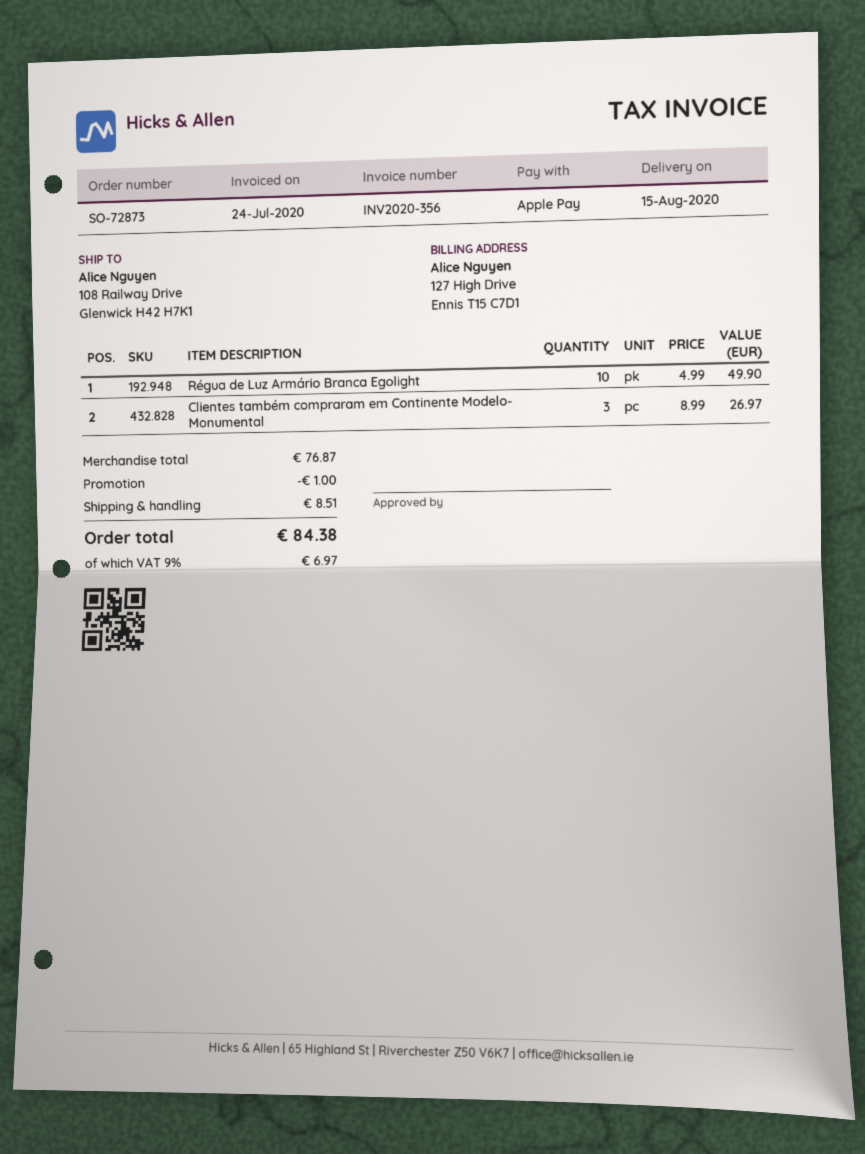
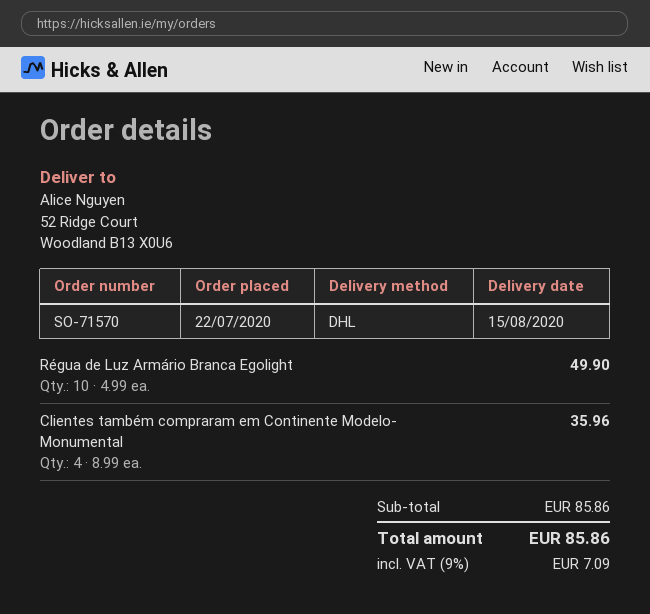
order number: SO-72873 -> SO-71570
ship to: 108 Railway Drive, Glenwick H42 H7K1 -> 52 Ridge Court, Woodland B13 X0U6
Clientes também compraram em Continente Modelo- Monumental: 3 x 8.99 = 26.97 -> 4 x 8.99 = 35.96
subtotal: 76.87 -> 85.86
discount: 1.00 -> none
shipping: 8.51 -> none
tax: 9% = 6.97 -> 9% = 7.09
total: 84.38 -> 85.86

